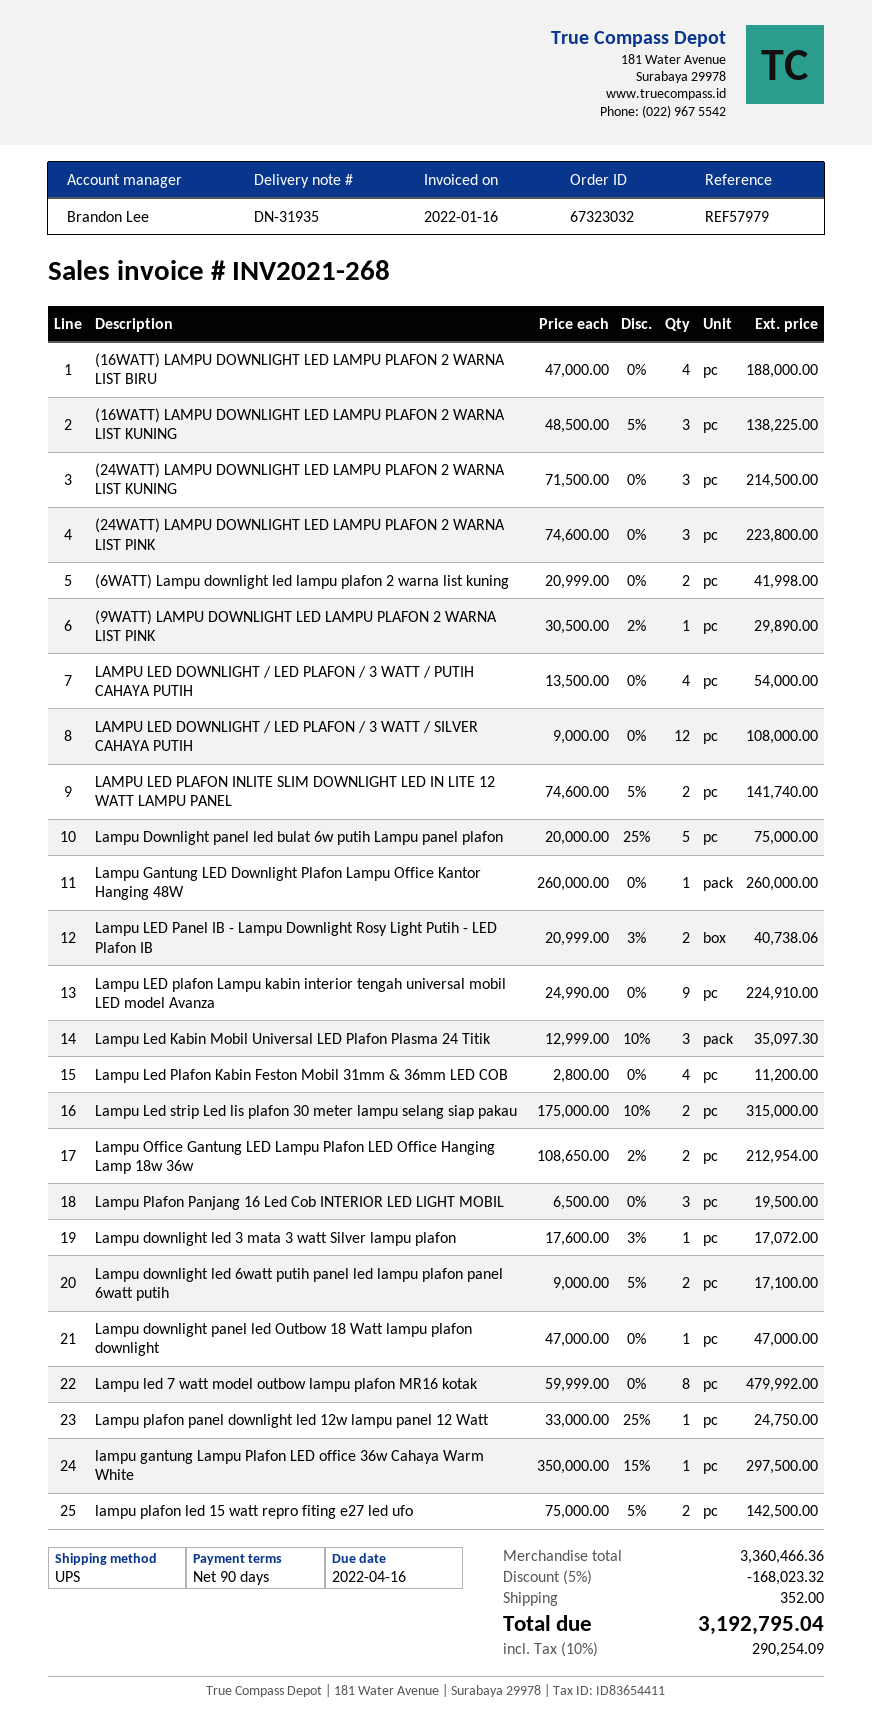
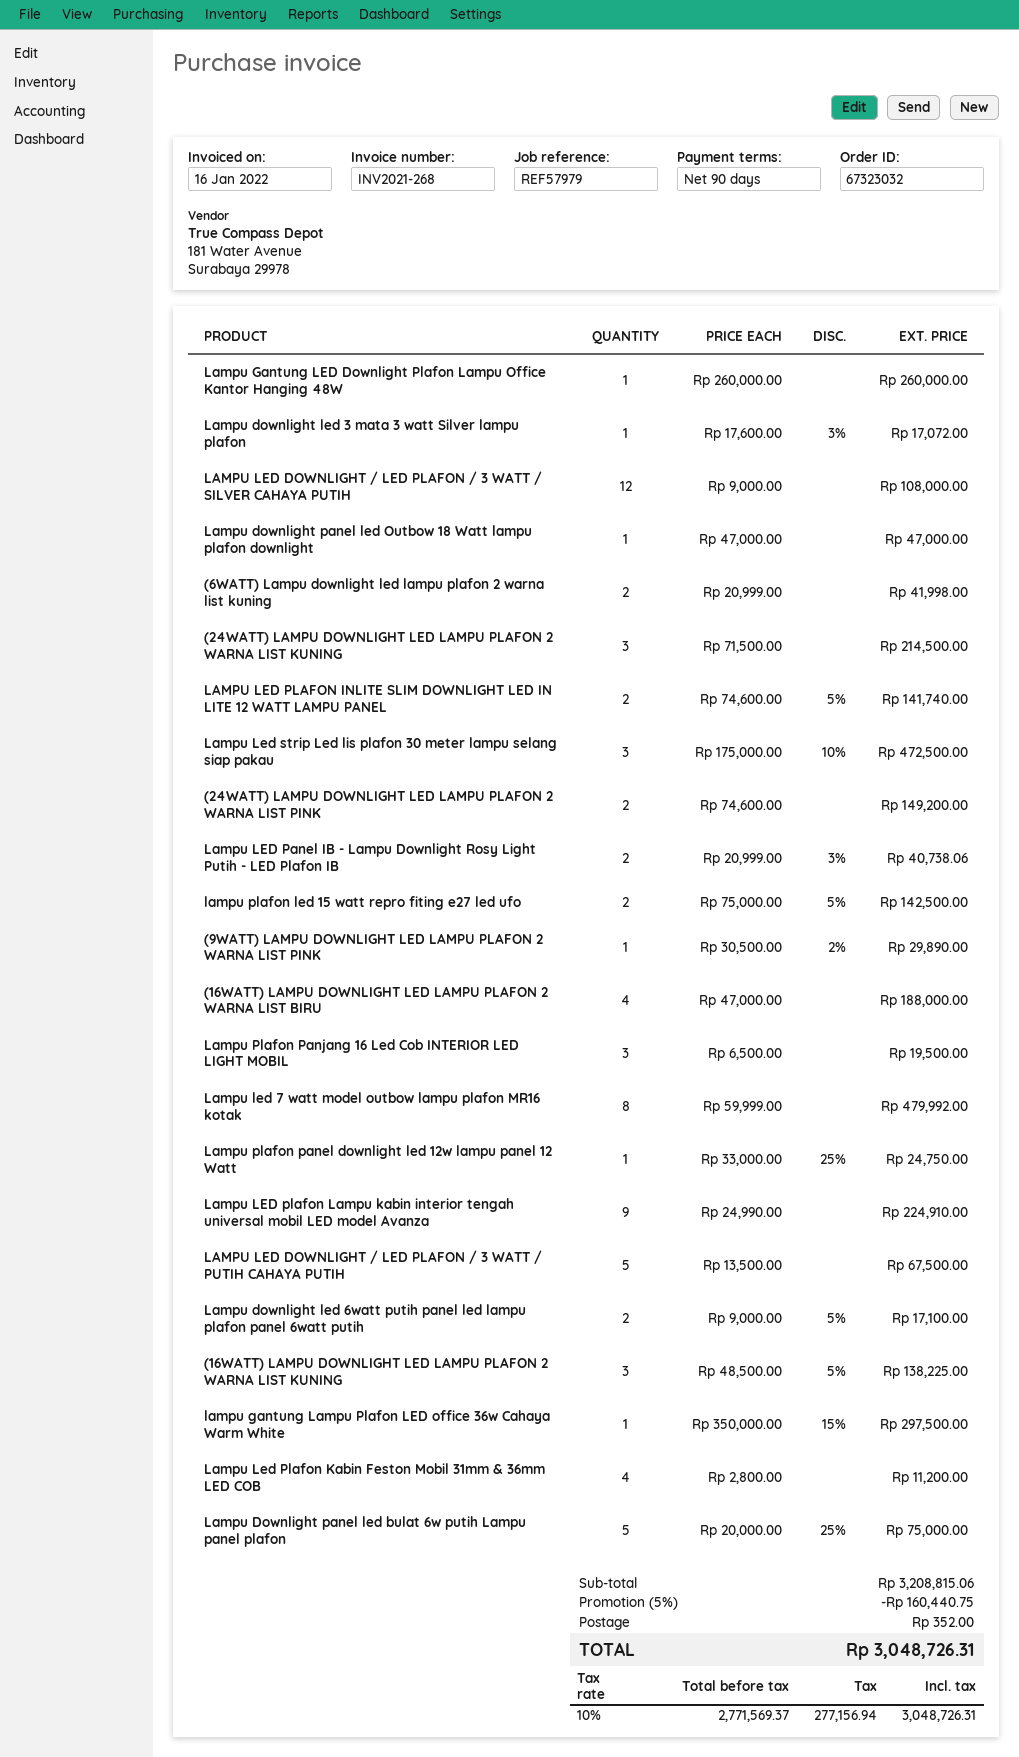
(24WATT) LAMPU DOWNLIGHT LED LAMPU PLAFON 2 WARNA LIST PINK: 3 x 74600.00 = 223800.00 -> 2 x 74600.00 = 149200.00
LAMPU LED DOWNLIGHT / LED PLAFON / 3 WATT / PUTIH CAHAYA PUTIH: 4 x 13500.00 = 54000.00 -> 5 x 13500.00 = 67500.00
Lampu Led Kabin Mobil Universal LED Plafon Plasma 24 Titik: 3 x 12999.00 - 10% = 35097.30 -> none
Lampu Led strip Led lis plafon 30 meter lampu selang siap pakau: 2 x 175000.00 - 10% = 315000.00 -> 3 x 175000.00 - 10% = 472500.00
Lampu Office Gantung LED Lampu Plafon LED Office Hanging Lamp 18w 36w: 2 x 108650.00 - 2% = 212954.00 -> none
subtotal: 3360466.36 -> 3208815.06
discount: 5% = 168023.32 -> 5% = 160440.75
tax: 10% = 290254.09 -> 10% = 277156.94
total: 3192795.04 -> 3048726.31

